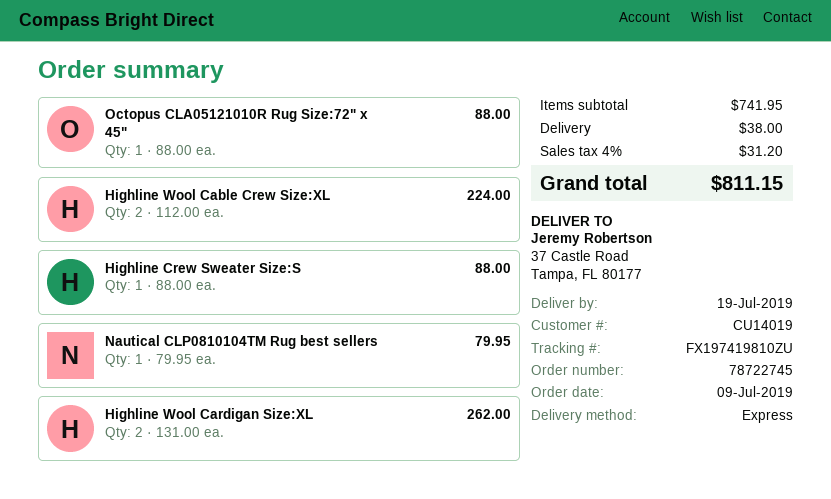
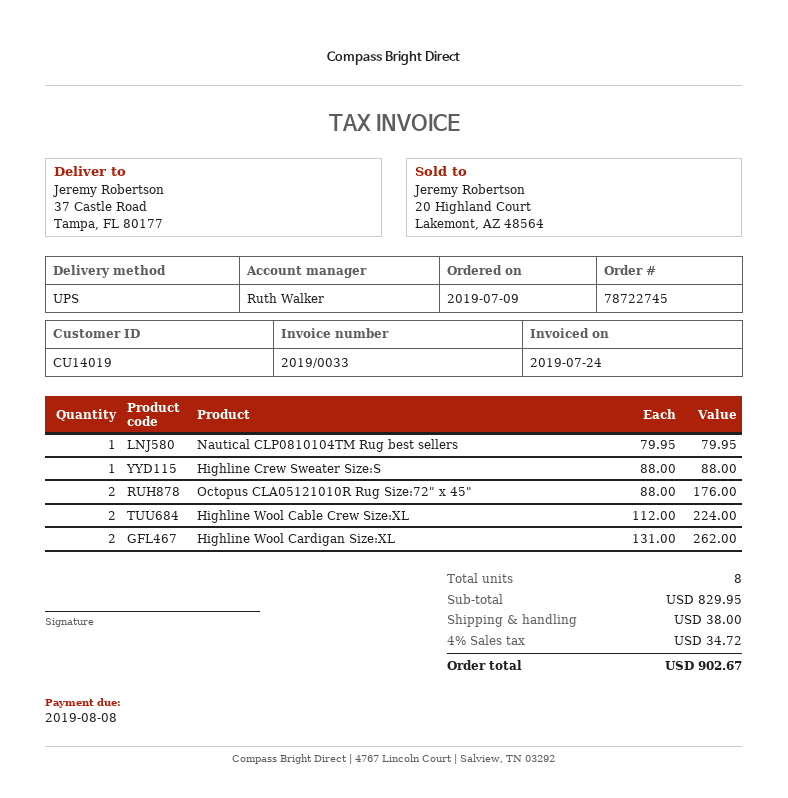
shipping method: express -> UPS
Octopus CLA05121010R Rug Size:72" x 45": 1 x 88.00 = 88.00 -> 2 x 88.00 = 176.00
subtotal: 741.95 -> 829.95
tax: 4% = 31.20 -> 4% = 34.72
total: 811.15 -> 902.67

